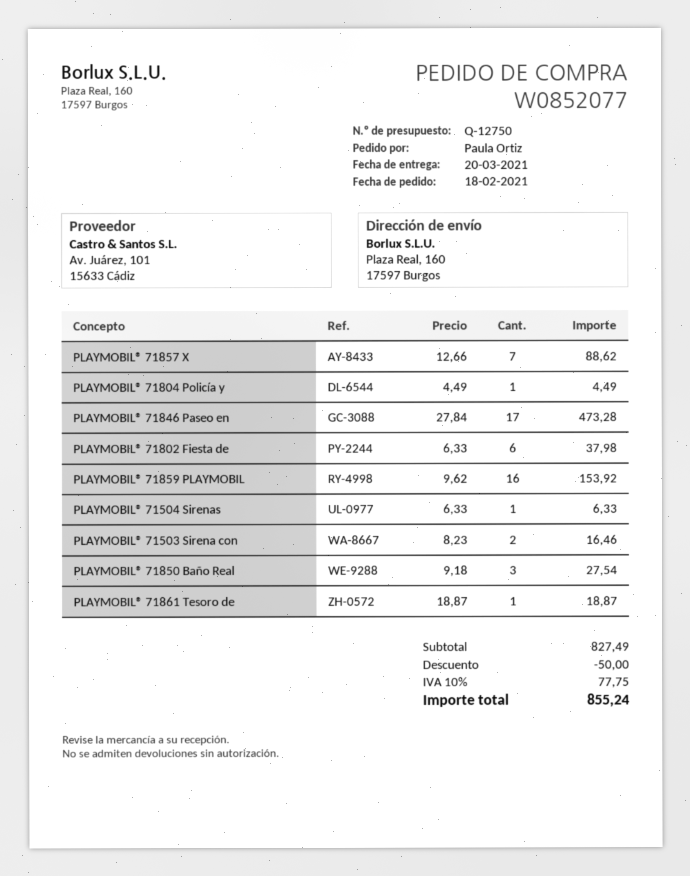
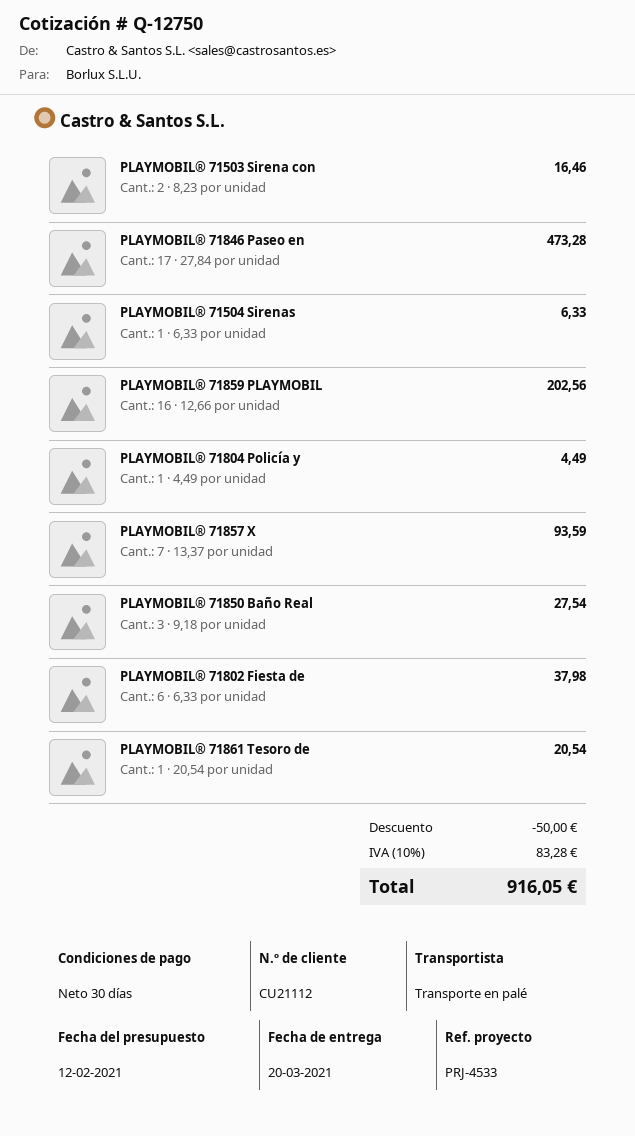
PLAYMOBIL® 71857 X: 7 x 12.66 = 88.62 -> 7 x 13.37 = 93.59
PLAYMOBIL® 71859 PLAYMOBIL: 16 x 9.62 = 153.92 -> 16 x 12.66 = 202.56
PLAYMOBIL® 71861 Tesoro de: 1 x 18.87 = 18.87 -> 1 x 20.54 = 20.54
tax: 10% = 77.75 -> 10% = 83.28
total: 855.24 -> 916.05

